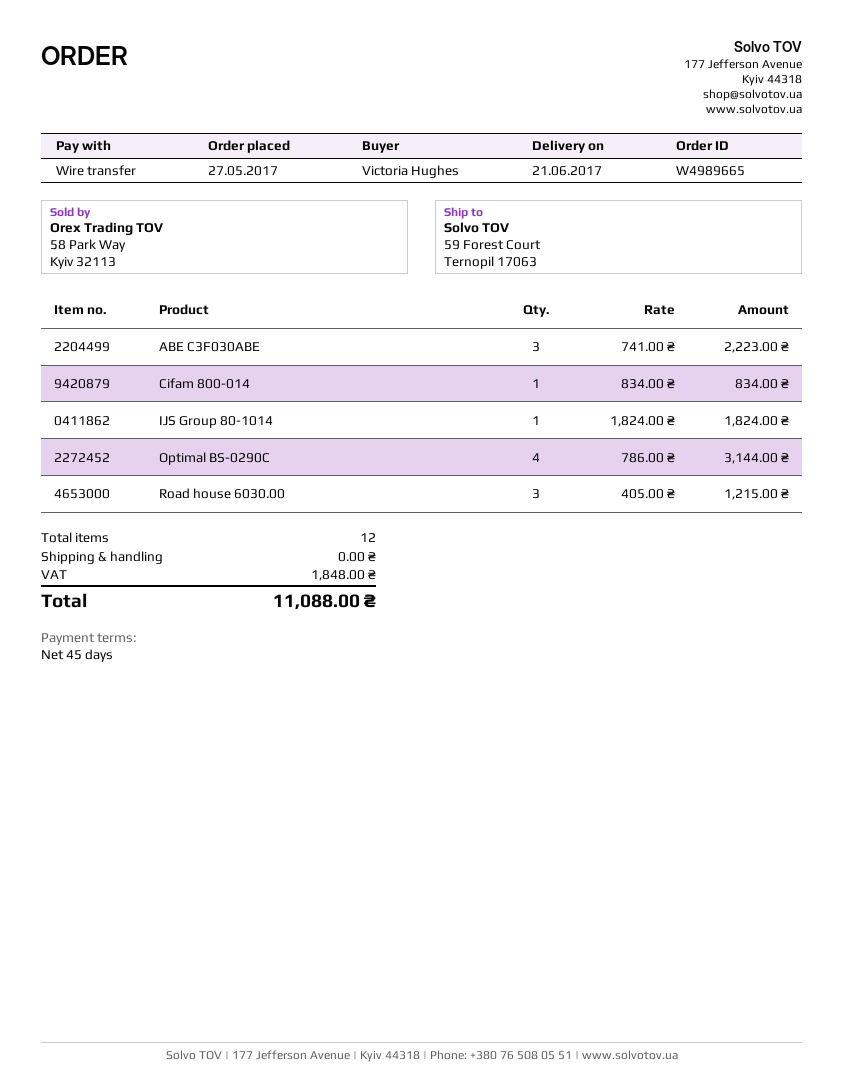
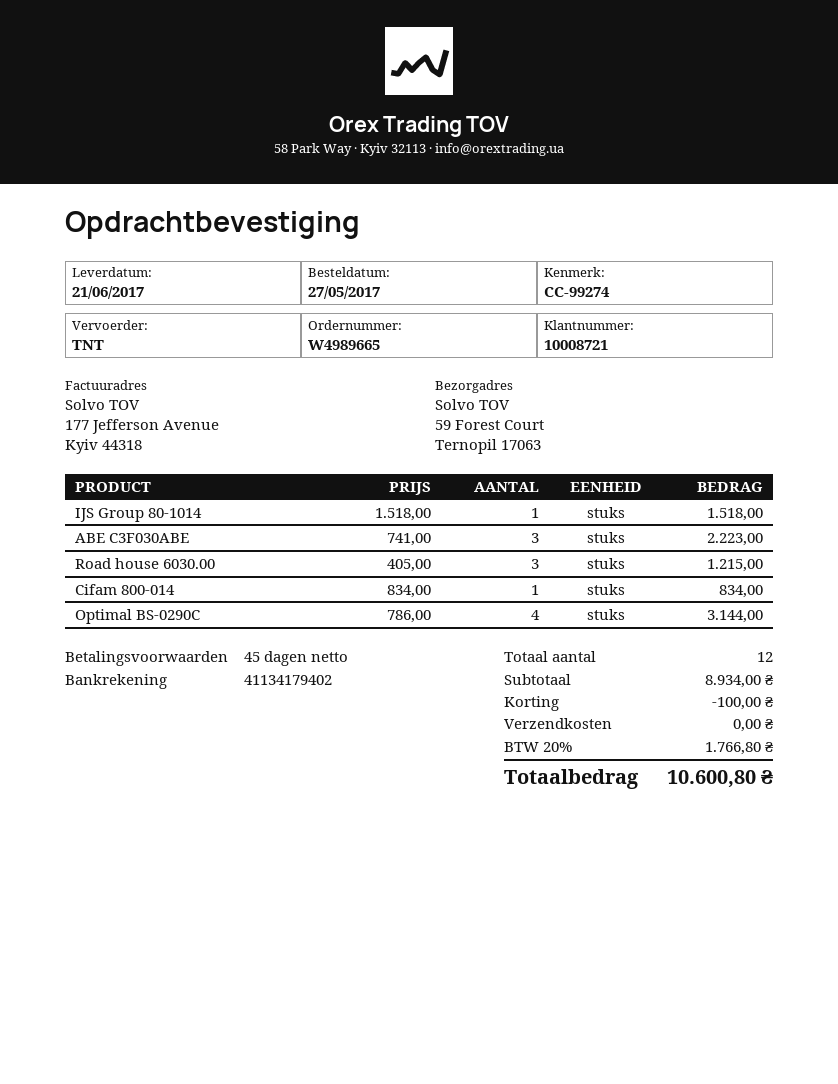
IJS Group 80-1014: 1 x 1824.00 = 1824.00 -> 1 x 1518.00 = 1518.00
discount: none -> 100.00
tax: 1848.00 -> 1766.80
total: 11088.00 -> 10600.80

